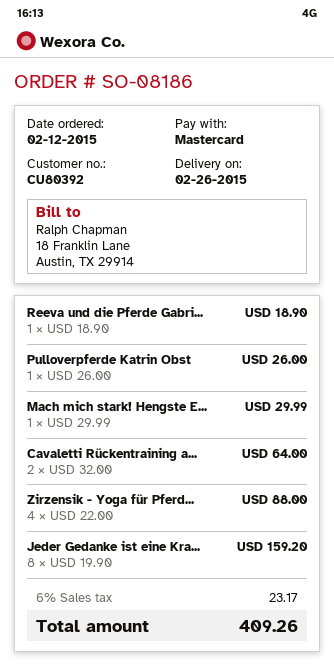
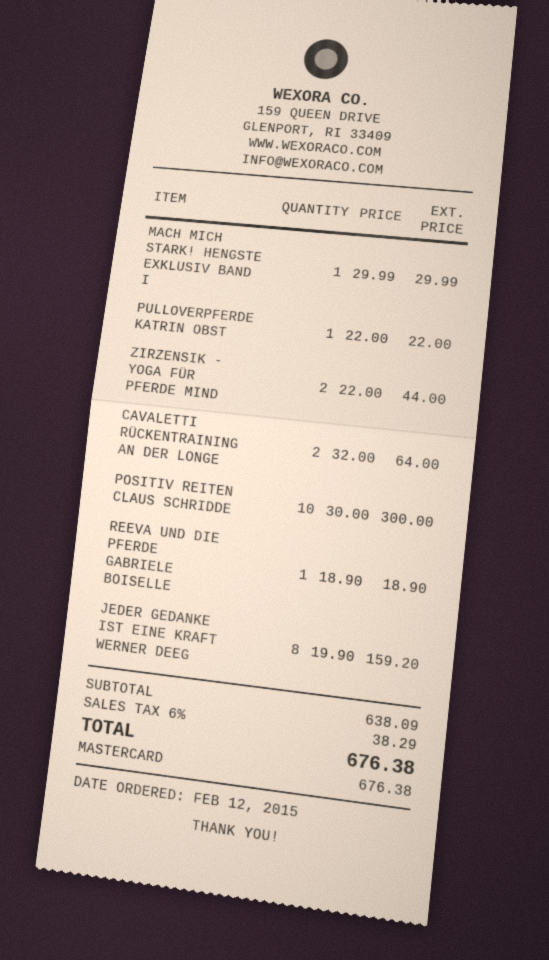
Pulloverpferde Katrin Obst: 1 x 26.00 = 26.00 -> 1 x 22.00 = 22.00
Zirzensik - Yoga für Pferd...: 4 x 22.00 = 88.00 -> 2 x 22.00 = 44.00
POSITIV REITEN CLAUS SCHRIDDE: none -> 10 x 30.00 = 300.00
tax: 6% = 23.17 -> 6% = 38.29
total: 409.26 -> 676.38

